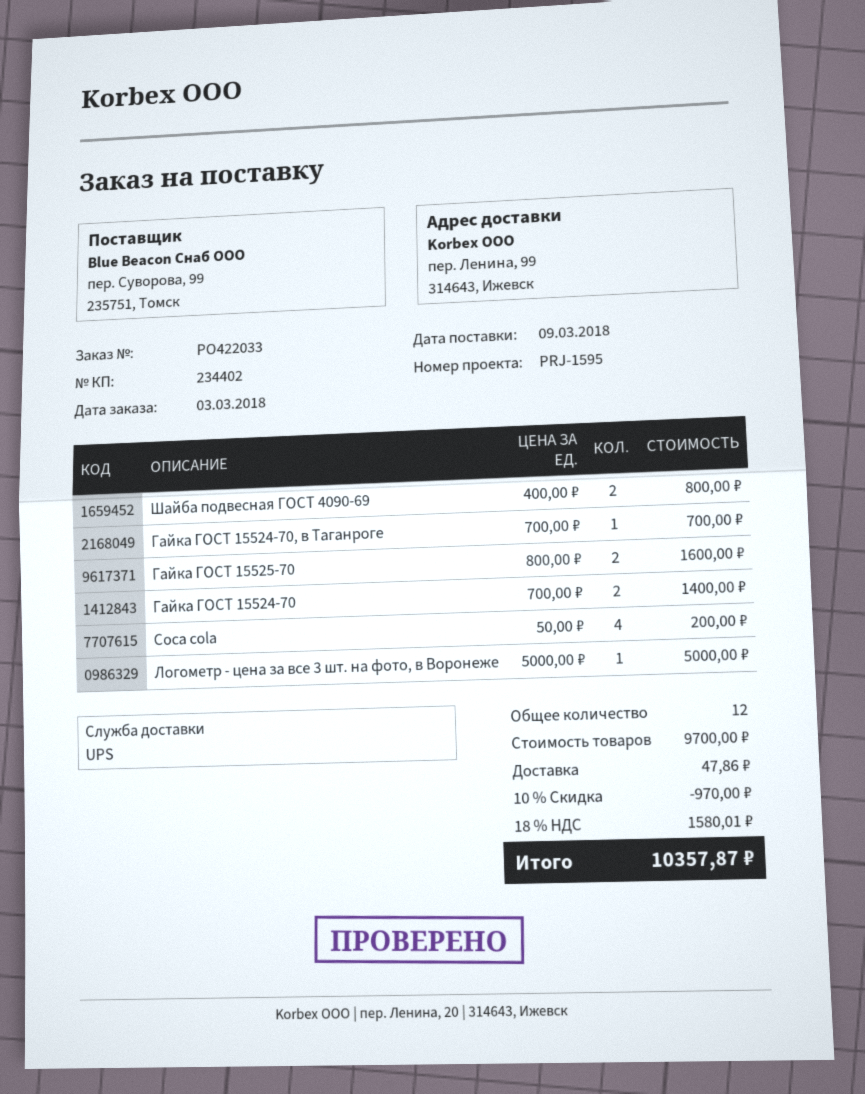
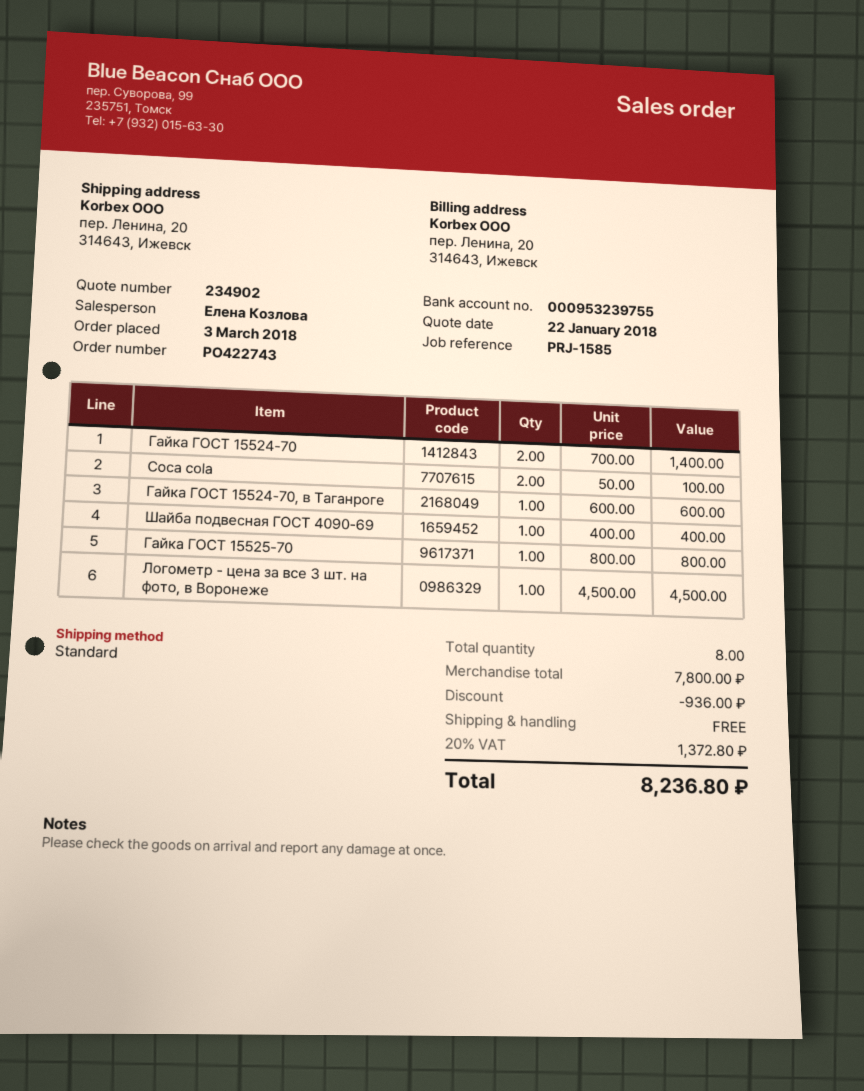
quote number: 234402 -> 234902
order number: PO422033 -> PO422743
reference: PRJ-1595 -> PRJ-1585
shipping method: UPS -> standard
ship to: пер. Ленина, 99, 314643, Ижевск -> пер. Ленина, 20, 314643, Ижевск
Шайба подвесная ГОСТ 4090-69: 2 x 400.00 = 800.00 -> 1 x 400.00 = 400.00
Гайка ГОСТ 15524-70, в Таганроге: 1 x 700.00 = 700.00 -> 1 x 600.00 = 600.00
Гайка ГОСТ 15525-70: 2 x 800.00 = 1600.00 -> 1 x 800.00 = 800.00
Coca cola: 4 x 50.00 = 200.00 -> 2 x 50.00 = 100.00
Логометр - цена за все 3 шт. на фото, в Воронеже: 1 x 5000.00 = 5000.00 -> 1 x 4500.00 = 4500.00
total quantity: 12 -> 8
subtotal: 9700.00 -> 7800.00
discount: 970.00 -> 936.00
shipping: 47.86 -> 0.00
tax: 18% = 1580.01 -> 20% = 1372.80
total: 10357.87 -> 8236.80

